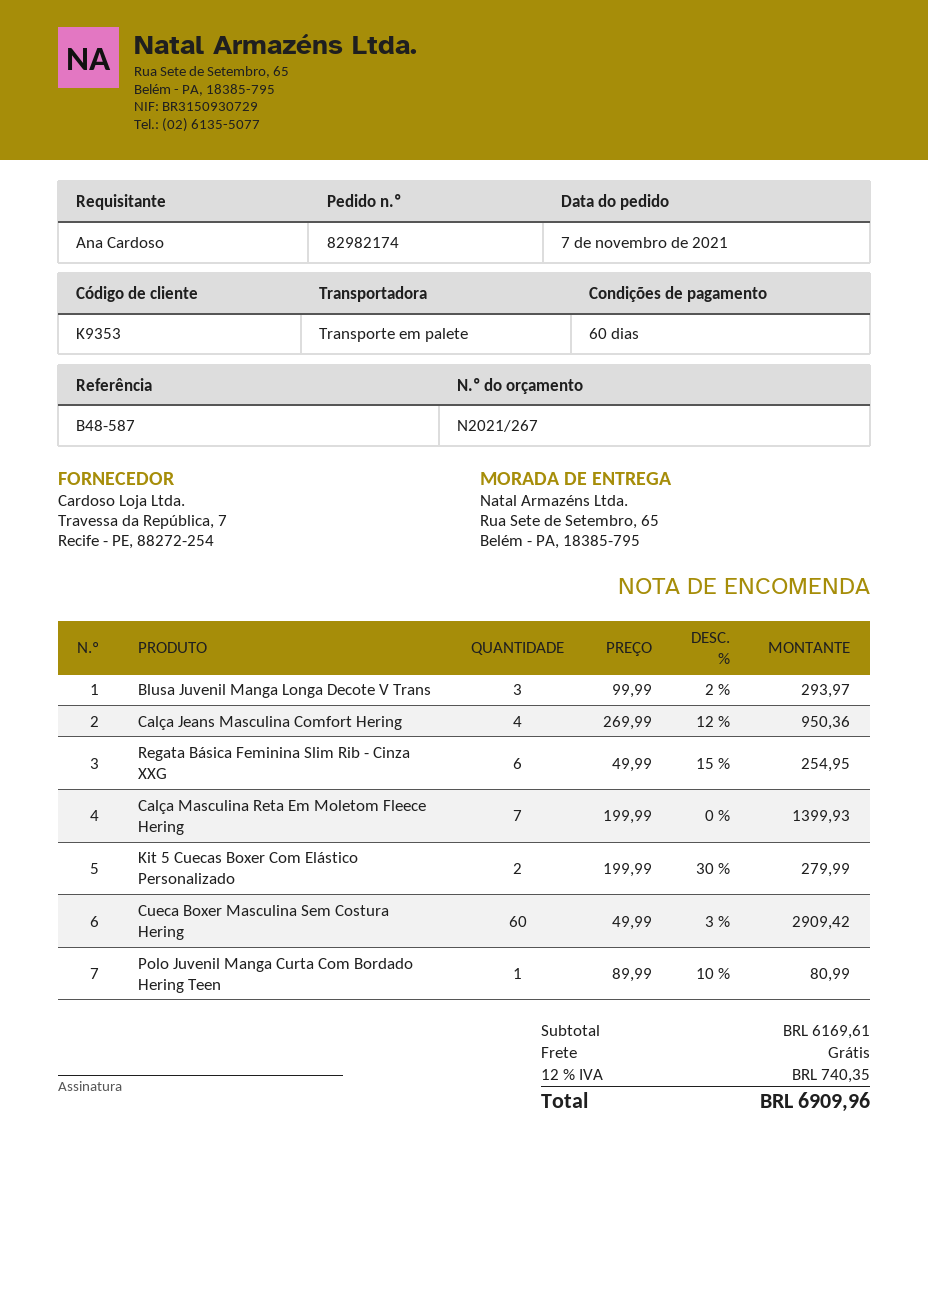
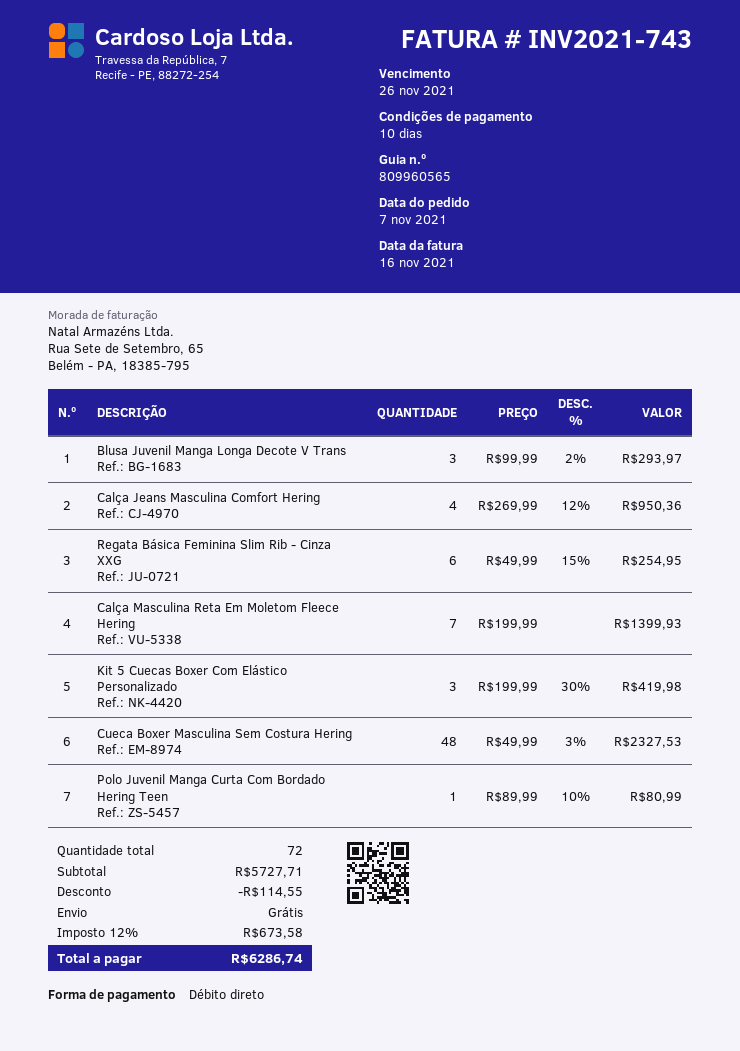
payment terms: 60 days -> 10 days
Kit 5 Cuecas Boxer Com Elástico Personalizado: 2 x 199.99 - 30% = 279.99 -> 3 x 199.99 - 30% = 419.98
Cueca Boxer Masculina Sem Costura Hering: 60 x 49.99 - 3% = 2909.42 -> 48 x 49.99 - 3% = 2327.53
subtotal: 6169.61 -> 5727.71
discount: none -> 114.55
tax: 12% = 740.35 -> 12% = 673.58
total: 6909.96 -> 6286.74

